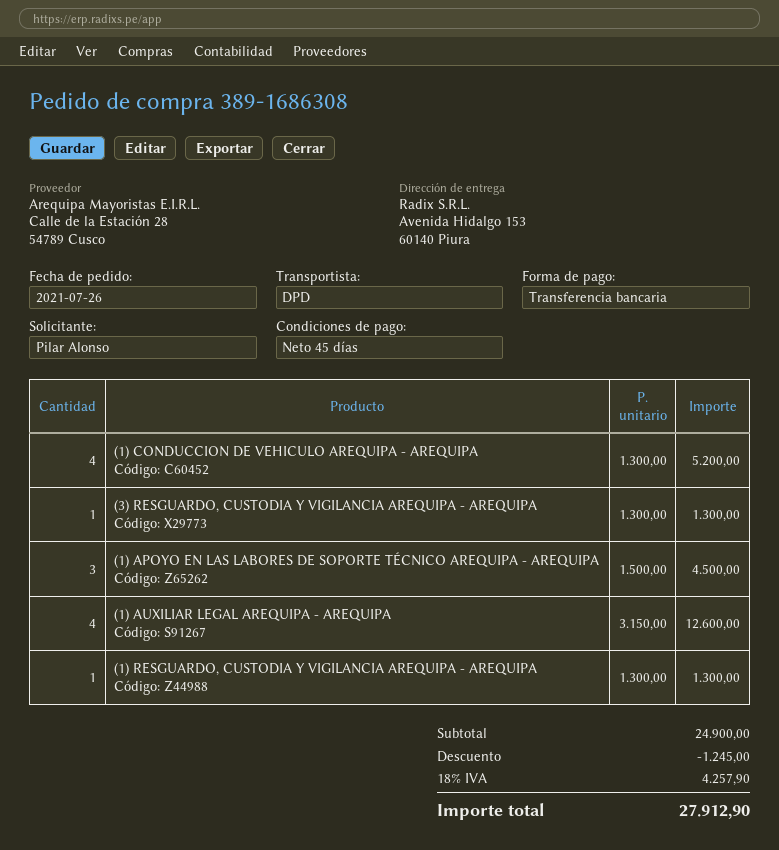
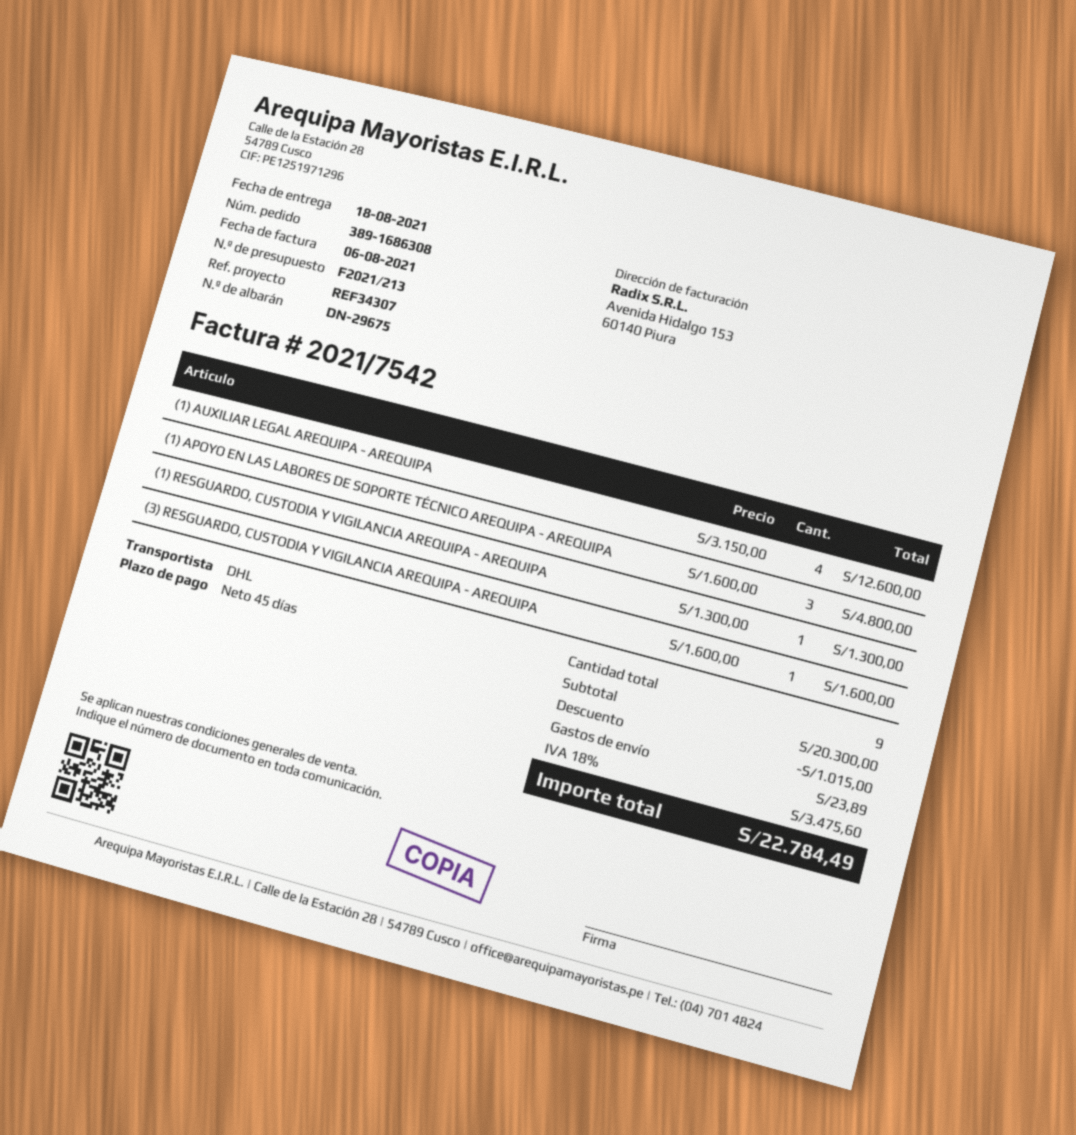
shipping method: DPD -> DHL
(1) CONDUCCION DE VEHICULO AREQUIPA - AREQUIPA: 4 x 1300.00 = 5200.00 -> none
(3) RESGUARDO, CUSTODIA Y VIGILANCIA AREQUIPA - AREQUIPA: 1 x 1300.00 = 1300.00 -> 1 x 1600.00 = 1600.00
(1) APOYO EN LAS LABORES DE SOPORTE TÉCNICO AREQUIPA - AREQUIPA: 3 x 1500.00 = 4500.00 -> 3 x 1600.00 = 4800.00
subtotal: 24900.00 -> 20300.00
discount: 1245.00 -> 1015.00
shipping: none -> 23.89
tax: 18% = 4257.90 -> 18% = 3475.60
total: 27912.90 -> 22784.49

